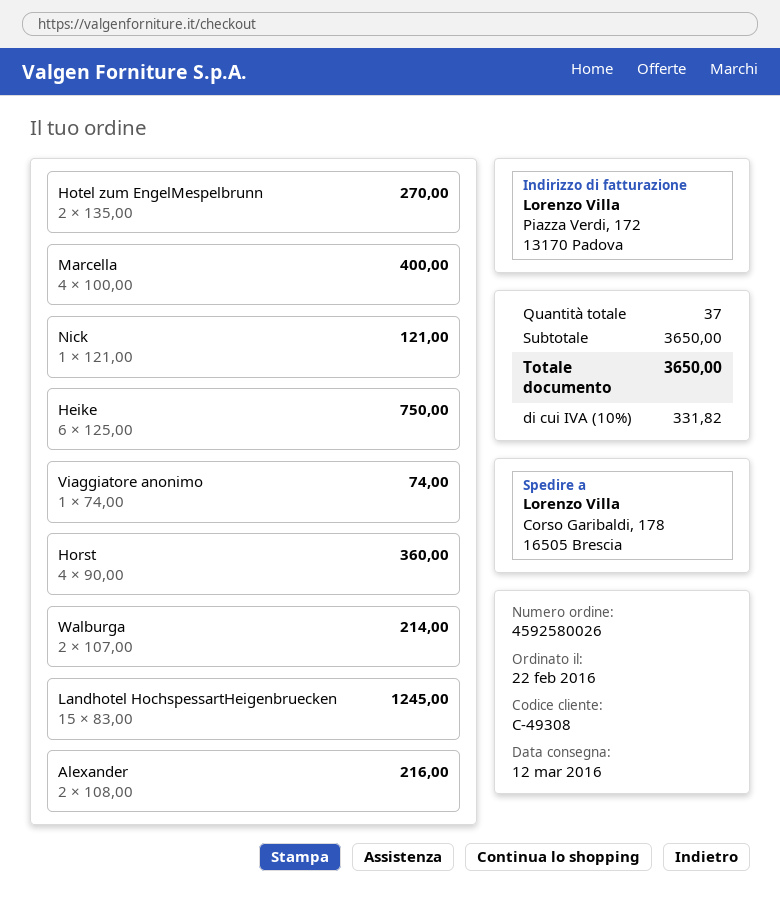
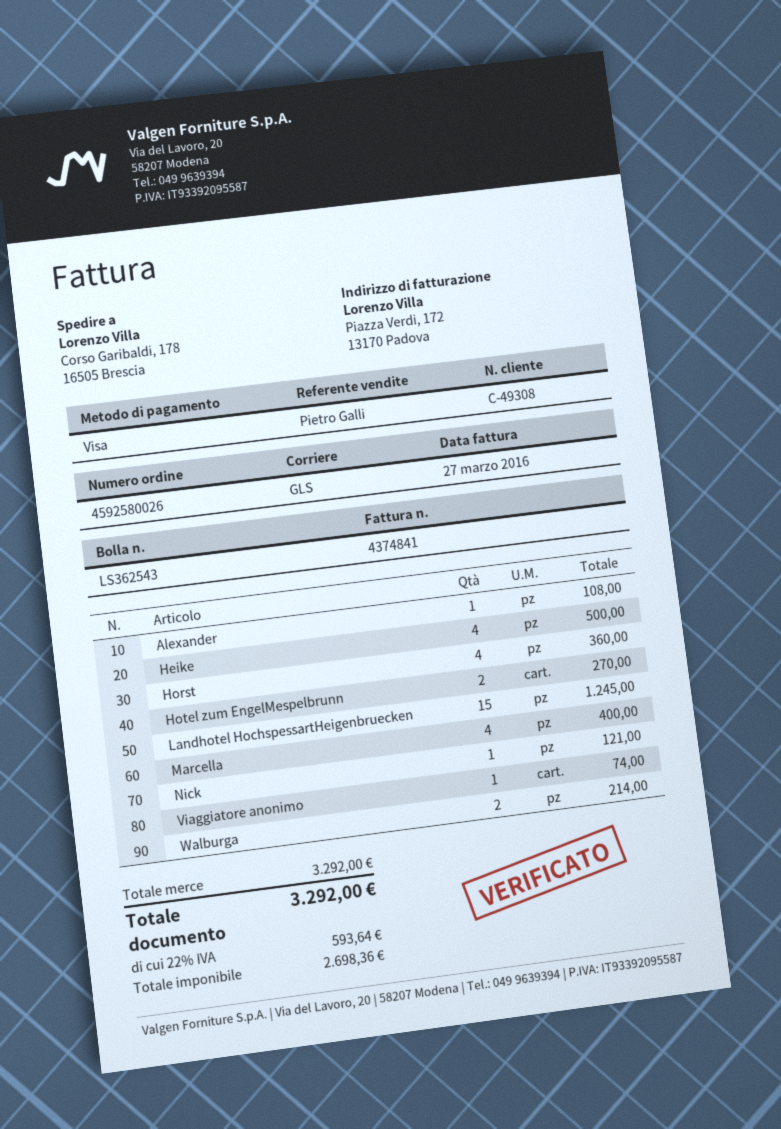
Heike: 6 for 750.00 -> 4 for 500.00
Alexander: 2 for 216.00 -> 1 for 108.00
subtotal: 3650.00 -> 3292.00
tax: 10% = 331.82 -> 22% = 593.64
total: 3650.00 -> 3292.00

